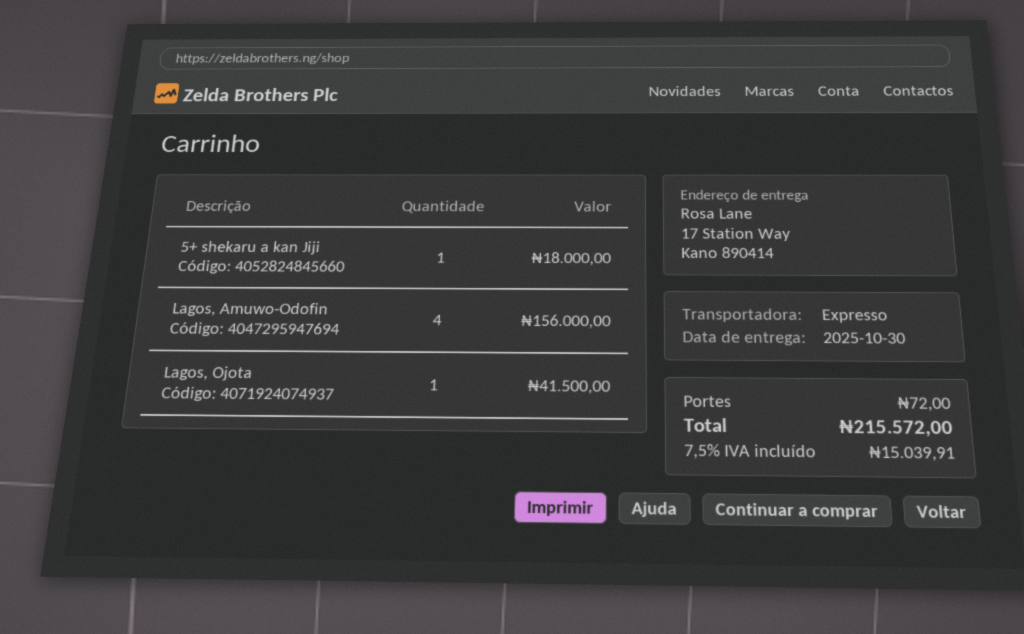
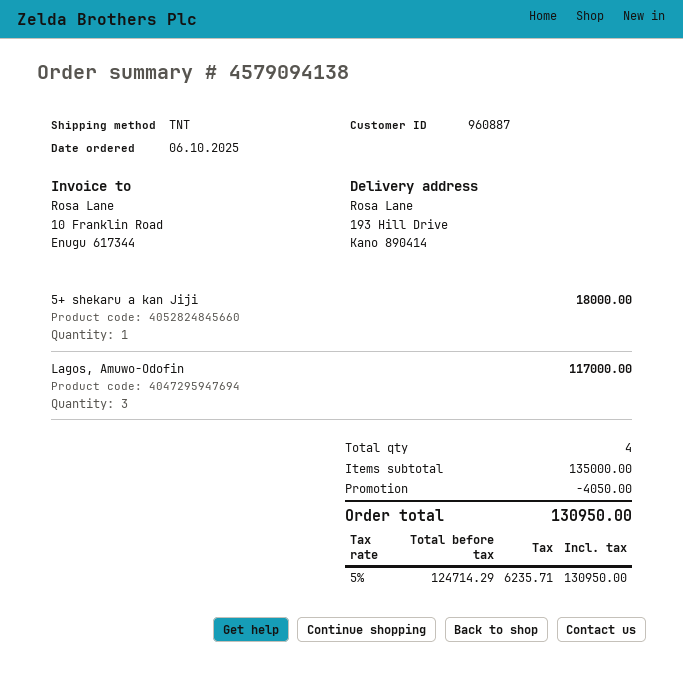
shipping method: express -> TNT
ship to: 17 Station Way, Kano 890414 -> 193 Hill Drive, Kano 890414
Lagos, Amuwo-Odofin: 4 for 156000.00 -> 3 for 117000.00
Lagos, Ojota: 1 for 41500.00 -> none
discount: none -> 4050.00
shipping: 72.00 -> none
tax: 7.5% = 15039.91 -> 5% = 6235.71
total: 215572.00 -> 130950.00

